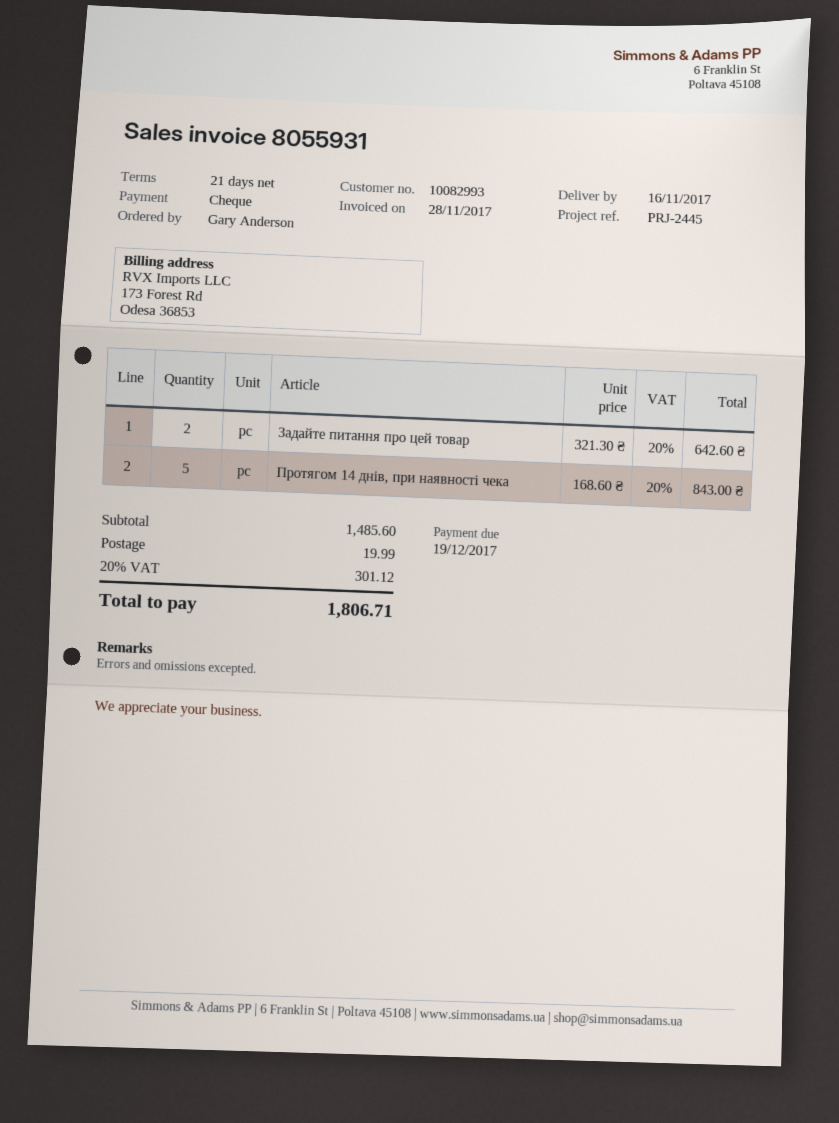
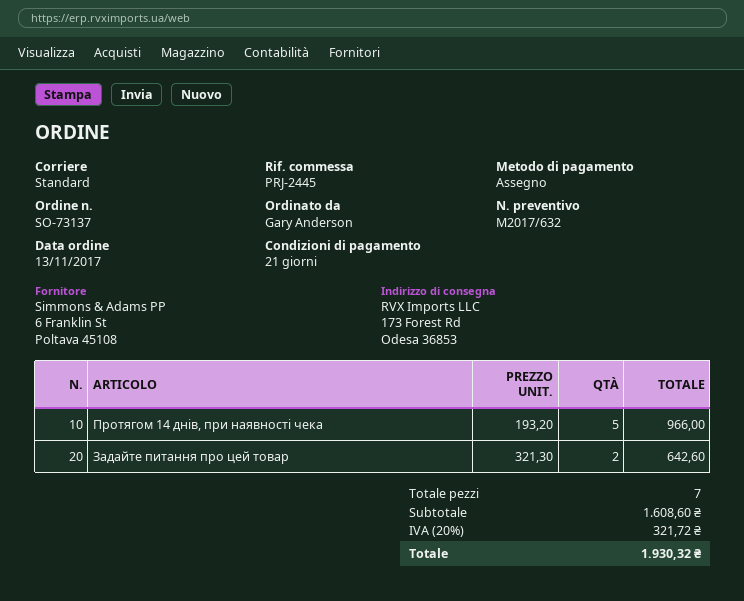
Протягом 14 днів, при наявності чека: 5 x 168.60 = 843.00 -> 5 x 193.20 = 966.00
subtotal: 1485.60 -> 1608.60
shipping: 19.99 -> none
tax: 20% = 301.12 -> 20% = 321.72
total: 1806.71 -> 1930.32

